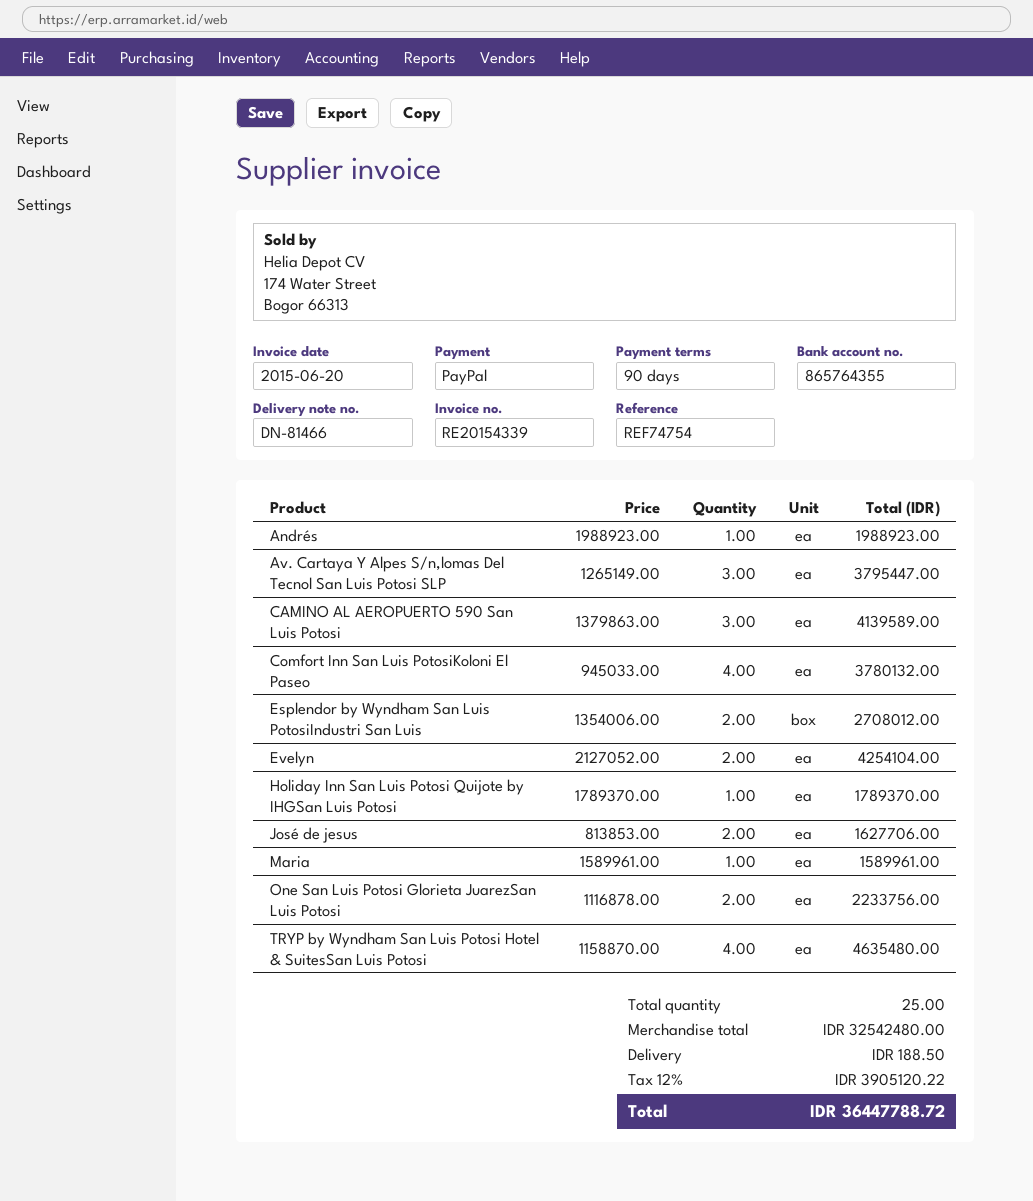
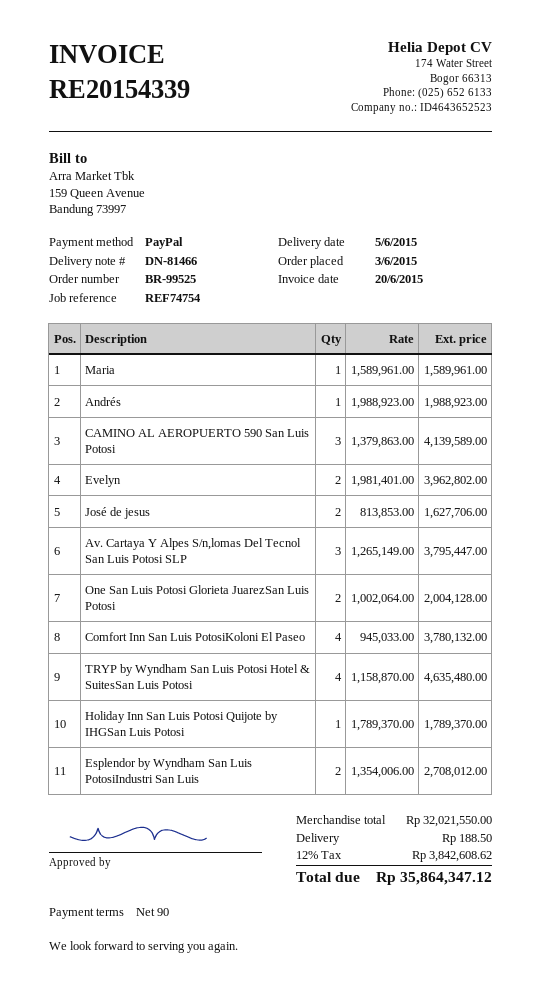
Evelyn: 2 x 2127052.00 = 4254104.00 -> 2 x 1981401.00 = 3962802.00
One San Luis Potosi Glorieta JuarezSan Luis Potosi: 2 x 1116878.00 = 2233756.00 -> 2 x 1002064.00 = 2004128.00
subtotal: 32542480.00 -> 32021550.00
tax: 12% = 3905120.22 -> 12% = 3842608.62
total: 36447788.72 -> 35864347.12

